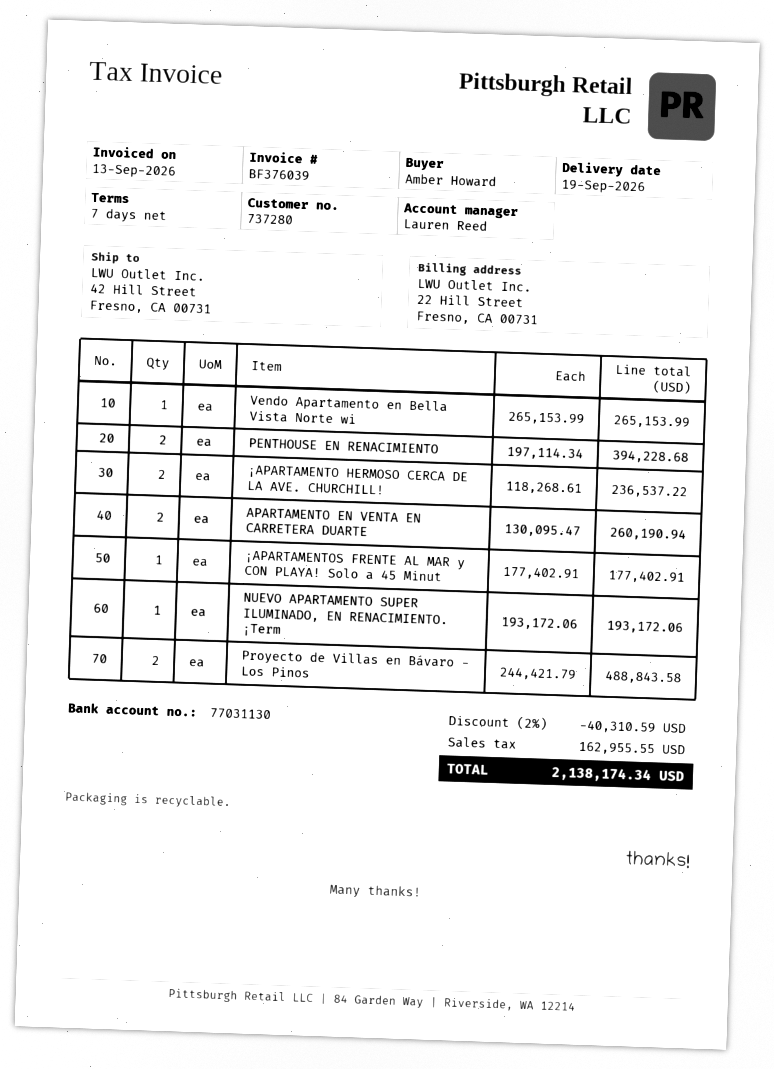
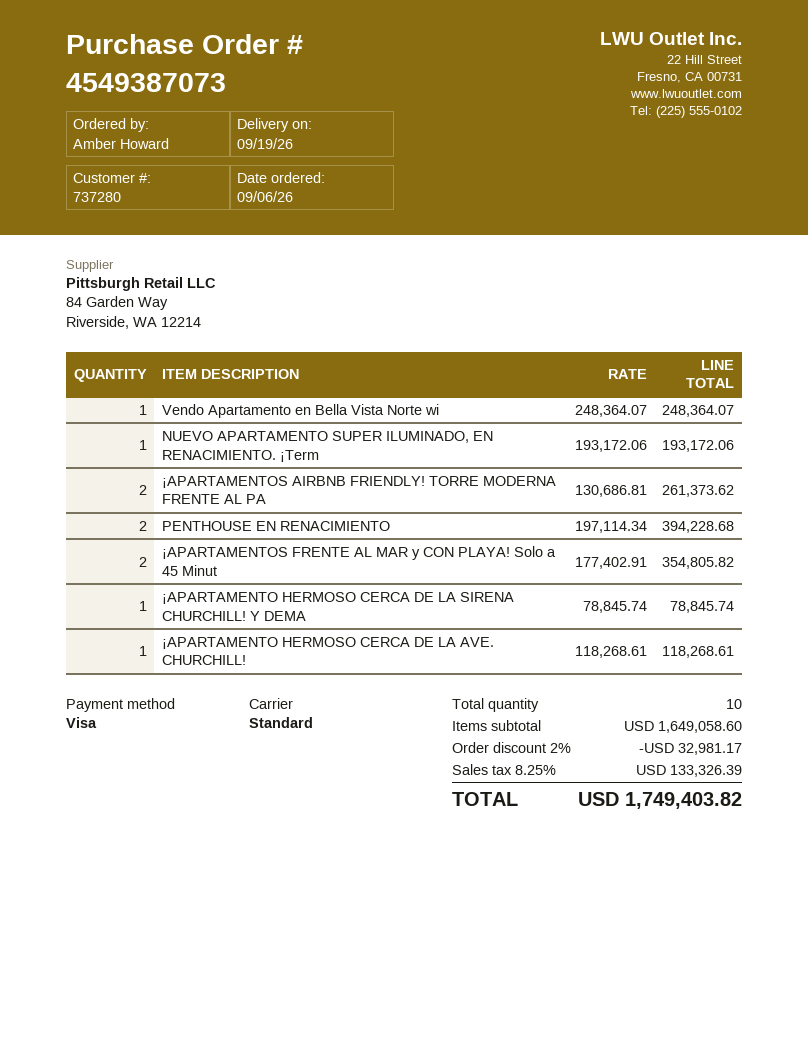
Vendo Apartamento en Bella Vista Norte wi: 1 x 265153.99 = 265153.99 -> 1 x 248364.07 = 248364.07
¡APARTAMENTO HERMOSO CERCA DE LA AVE. CHURCHILL!: 2 x 118268.61 = 236537.22 -> 1 x 118268.61 = 118268.61
APARTAMENTO EN VENTA EN CARRETERA DUARTE: 2 x 130095.47 = 260190.94 -> none
¡APARTAMENTOS FRENTE AL MAR y CON PLAYA! Solo a 45 Minut: 1 x 177402.91 = 177402.91 -> 2 x 177402.91 = 354805.82
Proyecto de Villas en Bávaro - Los Pinos: 2 x 244421.79 = 488843.58 -> none
¡APARTAMENTOS AIRBNB FRIENDLY! TORRE MODERNA FRENTE AL PA: none -> 2 x 130686.81 = 261373.62
¡APARTAMENTO HERMOSO CERCA DE LA SIRENA CHURCHILL! Y DEMA: none -> 1 x 78845.74 = 78845.74
discount: 2% = 40310.59 -> 2% = 32981.17
tax: 162955.55 -> 133326.39
total: 2138174.34 -> 1749403.82

